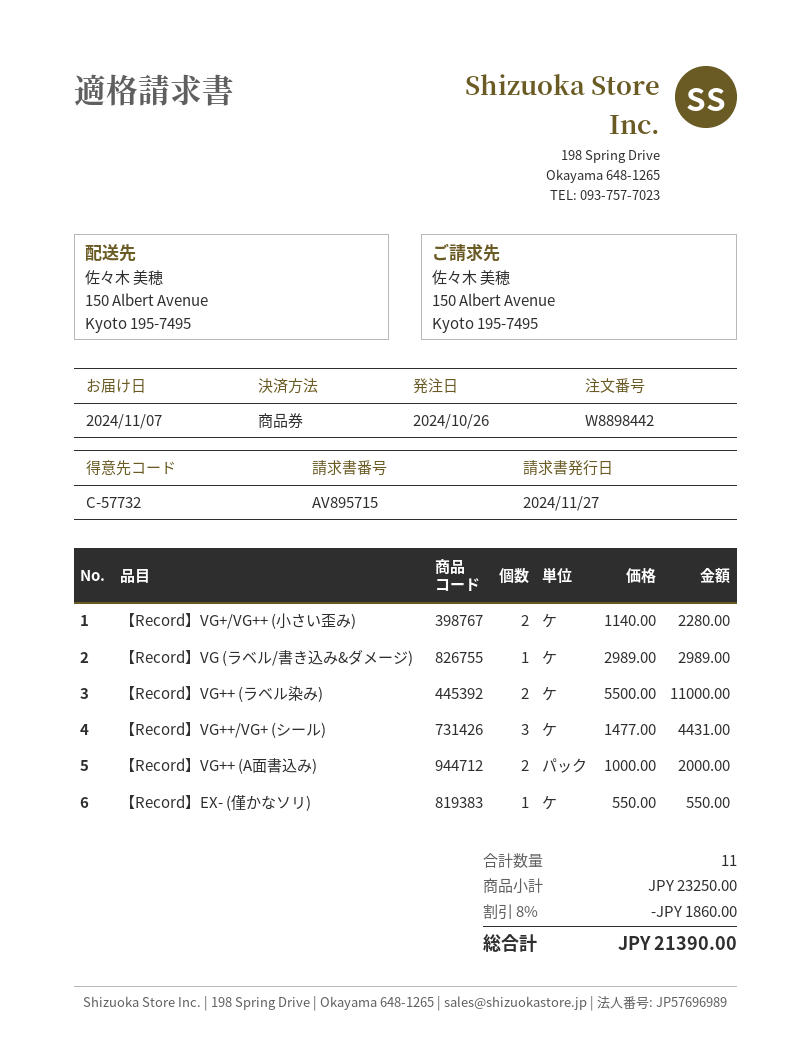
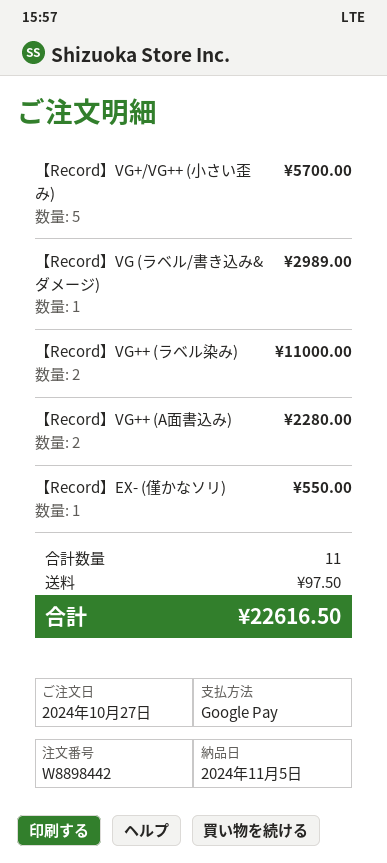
order date: 2024-10-26 -> 2024-10-27
delivery date: 2024-11-07 -> 2024-11-05
payment method: gift card -> Google Pay
【Record】VG+/VG++ (小さい歪み): 2 for 2280.00 -> 5 for 5700.00
【Record】VG++/VG+ (シール): 3 for 4431.00 -> none
【Record】VG++ (A面書込み): 2 for 2000.00 -> 2 for 2280.00
discount: 8% = 1860.00 -> none
shipping: none -> 97.50
total: 21390.00 -> 22616.50

